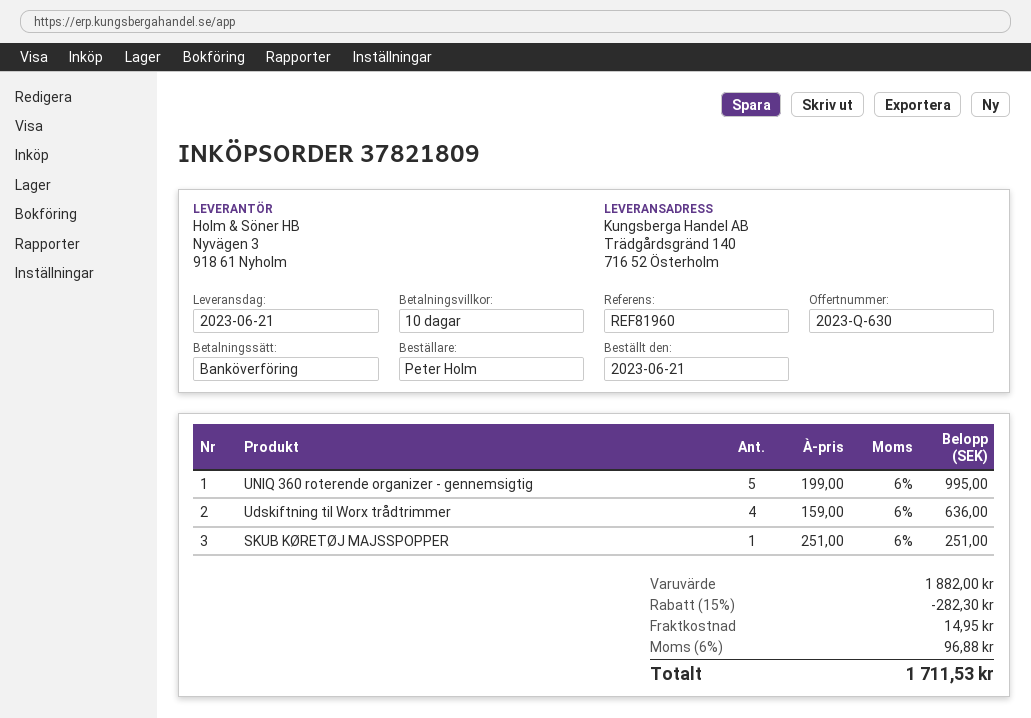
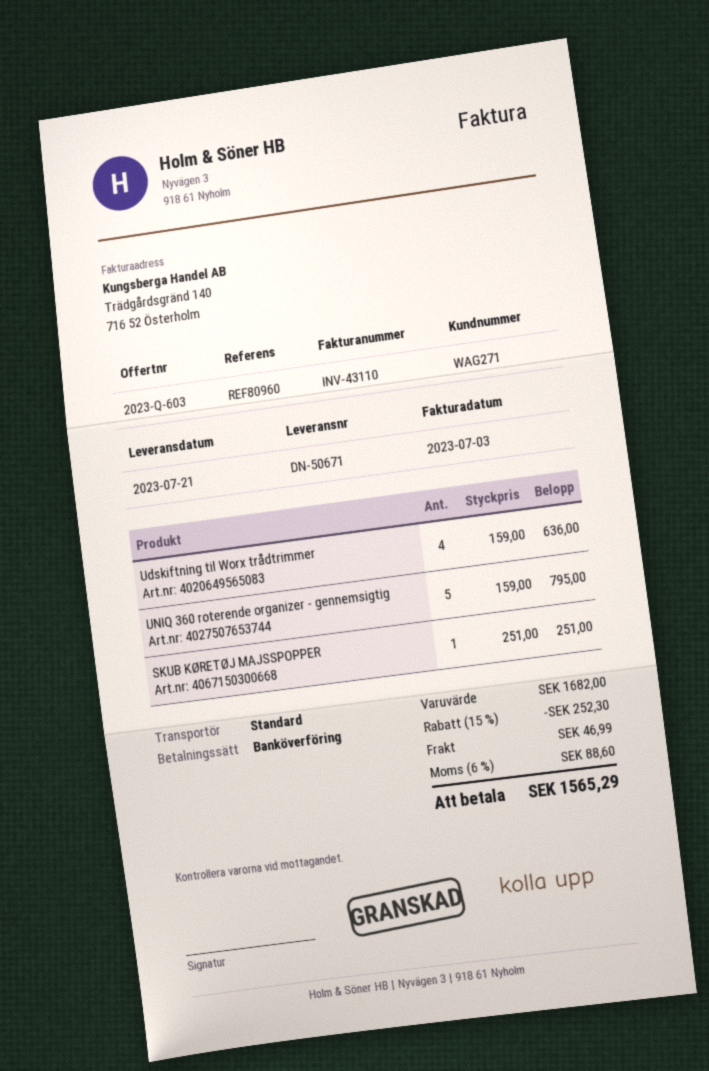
quote number: 2023-Q-630 -> 2023-Q-603
delivery date: 2023-06-21 -> 2023-07-21
reference: REF81960 -> REF80960
UNIQ 360 roterende organizer - gennemsigtig: 5 x 199.00 = 995.00 -> 5 x 159.00 = 795.00
subtotal: 1882.00 -> 1682.00
discount: 15% = 282.30 -> 15% = 252.30
shipping: 14.95 -> 46.99
tax: 6% = 96.88 -> 6% = 88.60
total: 1711.53 -> 1565.29

